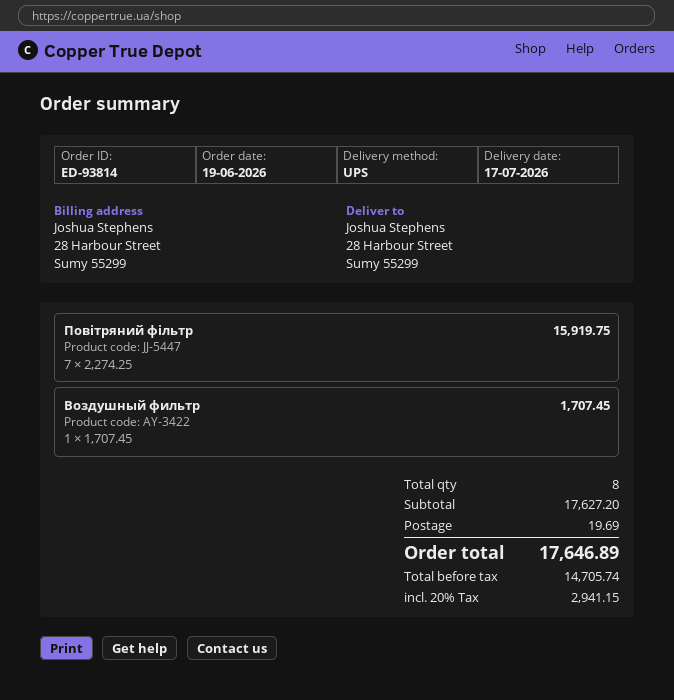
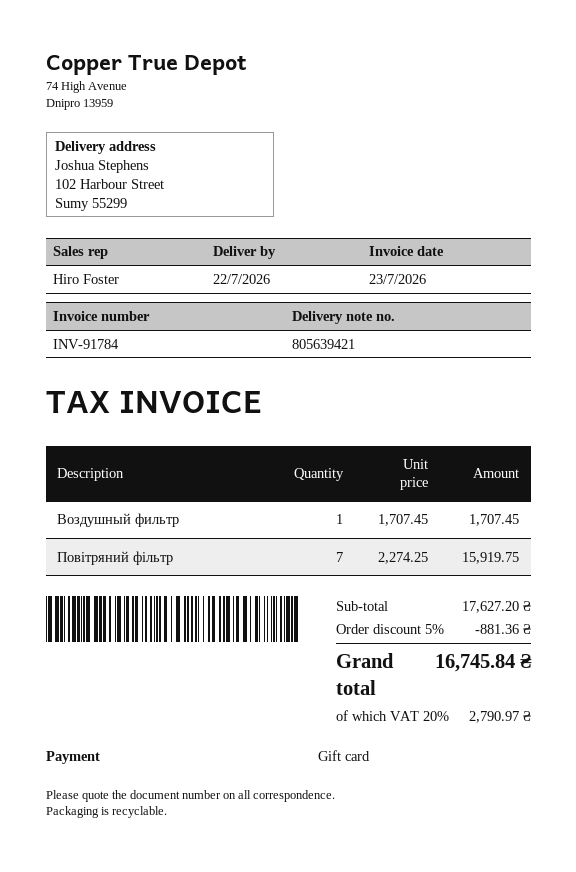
delivery date: 2026-07-17 -> 2026-07-22
ship to: 28 Harbour Street, Sumy 55299 -> 102 Harbour Street, Sumy 55299
discount: none -> 5% = 881.36
shipping: 19.69 -> none
tax: 20% = 2941.15 -> 20% = 2790.97
total: 17646.89 -> 16745.84

